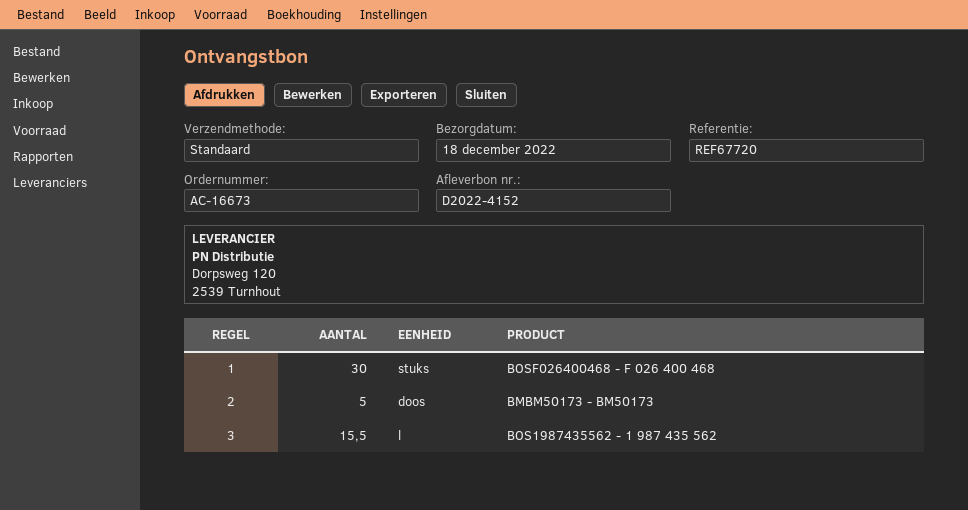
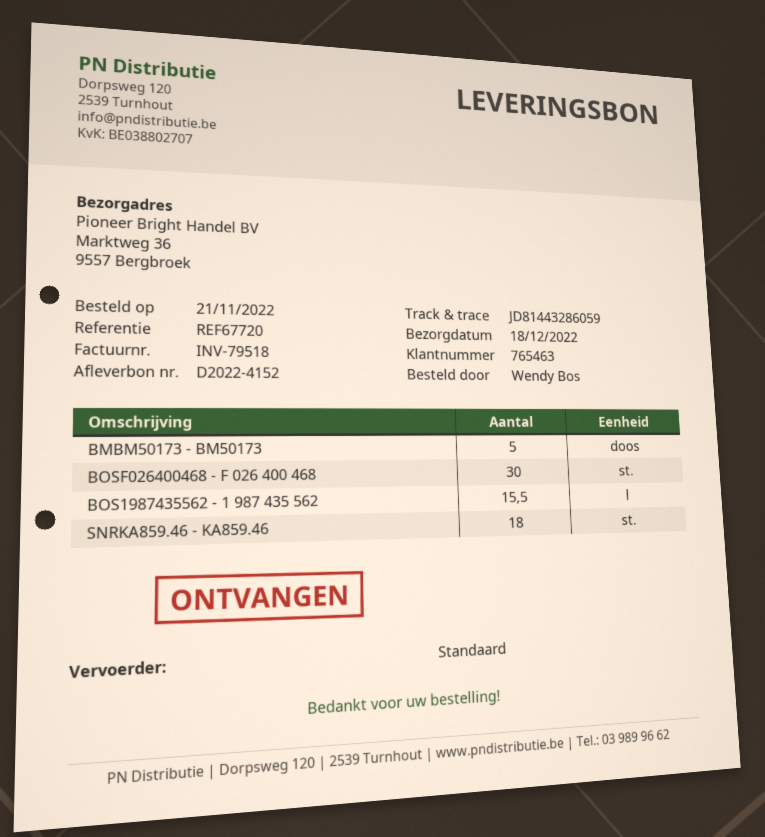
SNRKA859.46 - KA859.46: none -> 18

